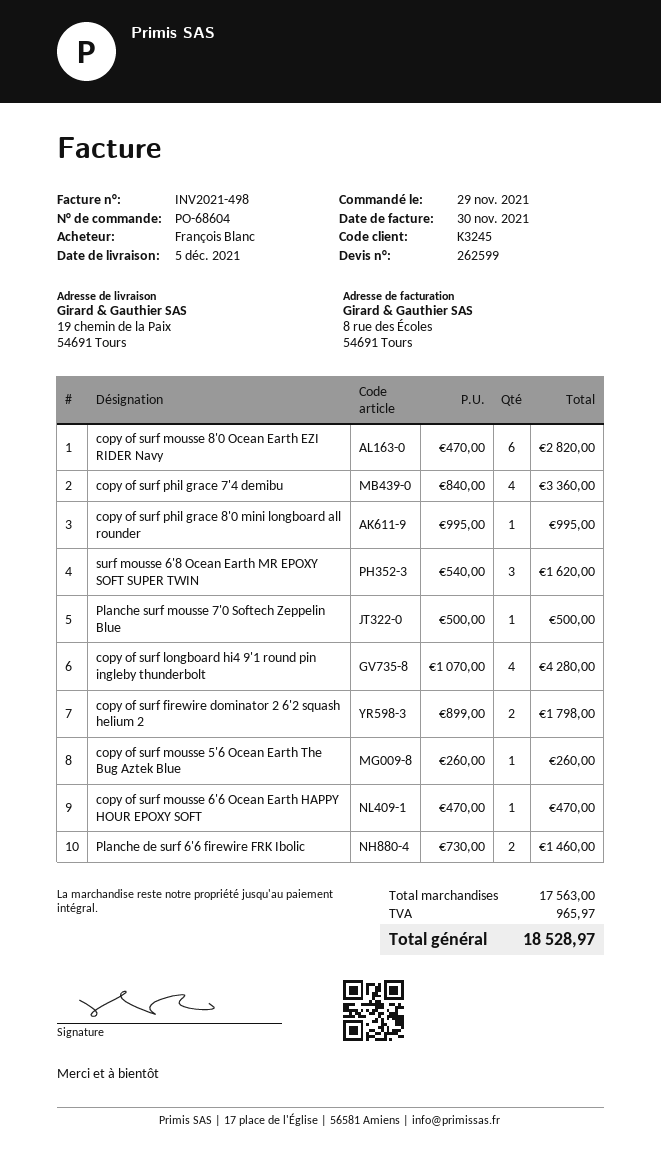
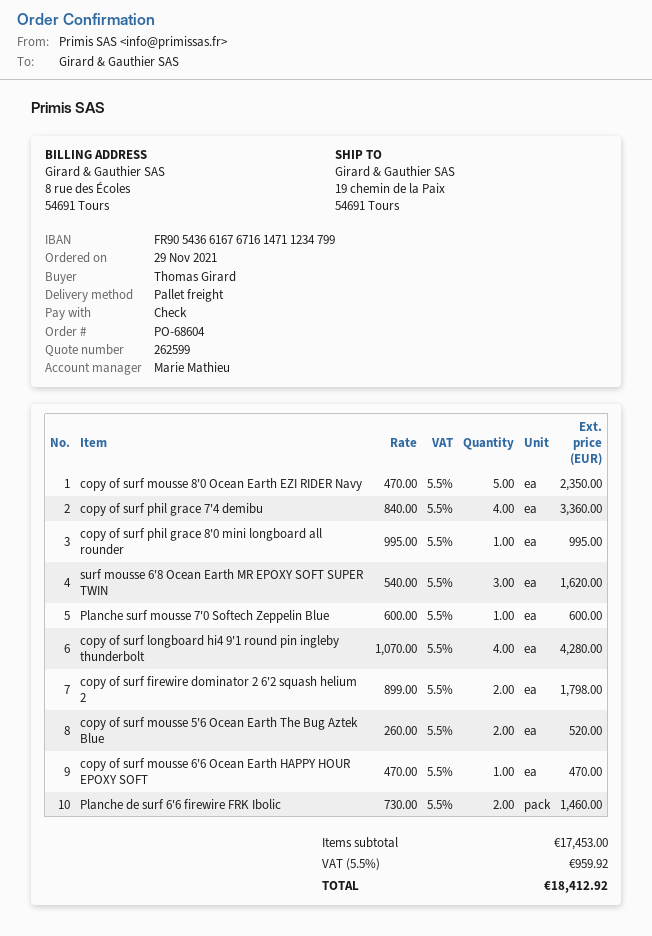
ordered by: François Blanc -> Thomas Girard
copy of surf mousse 8'0 Ocean Earth EZI RIDER Navy: 6 x 470.00 = 2820.00 -> 5 x 470.00 = 2350.00
Planche surf mousse 7'0 Softech Zeppelin Blue: 1 x 500.00 = 500.00 -> 1 x 600.00 = 600.00
copy of surf mousse 5'6 Ocean Earth The Bug Aztek Blue: 1 x 260.00 = 260.00 -> 2 x 260.00 = 520.00
subtotal: 17563.00 -> 17453.00
tax: 965.97 -> 959.92
total: 18528.97 -> 18412.92

